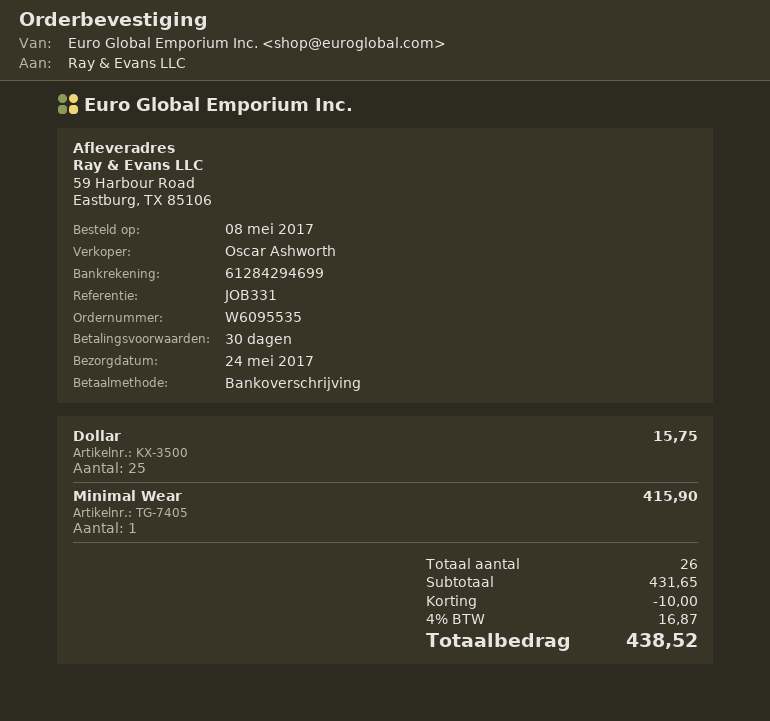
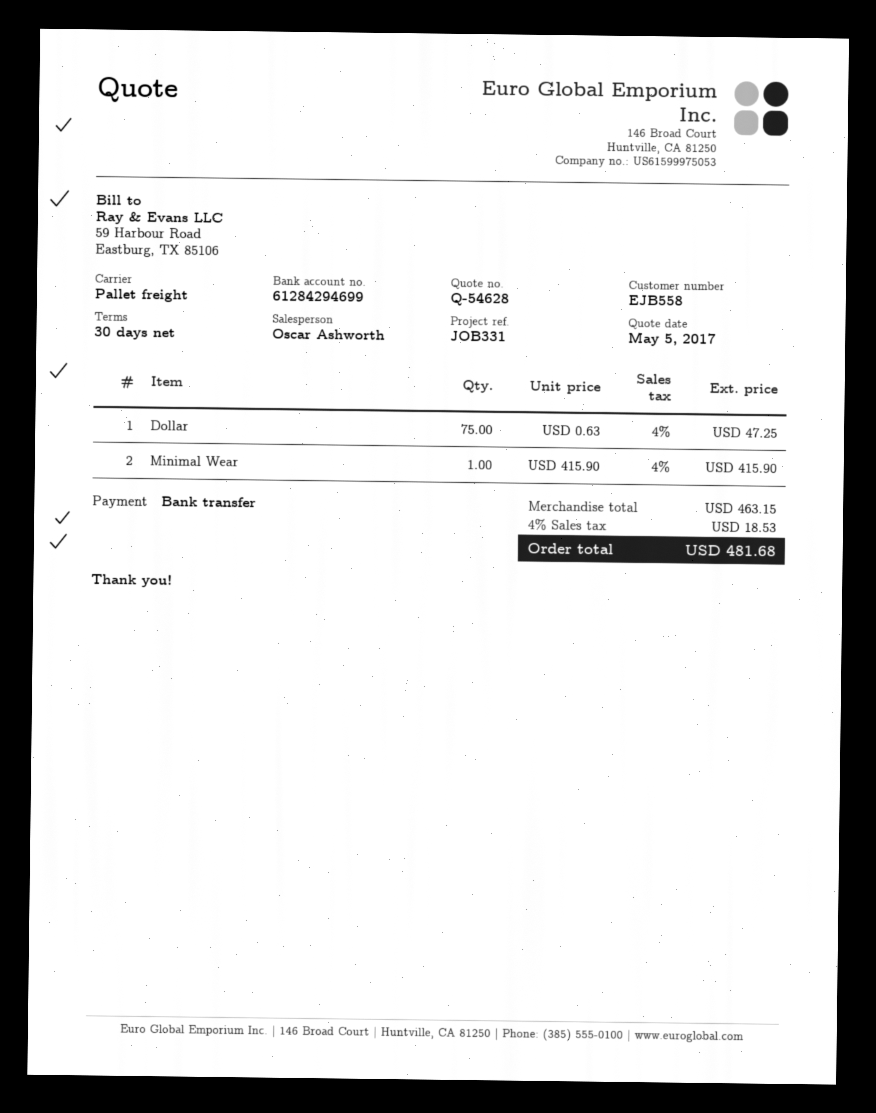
Dollar: 25 for 15.75 -> 75 for 47.25
subtotal: 431.65 -> 463.15
discount: 10.00 -> none
tax: 4% = 16.87 -> 4% = 18.53
total: 438.52 -> 481.68

